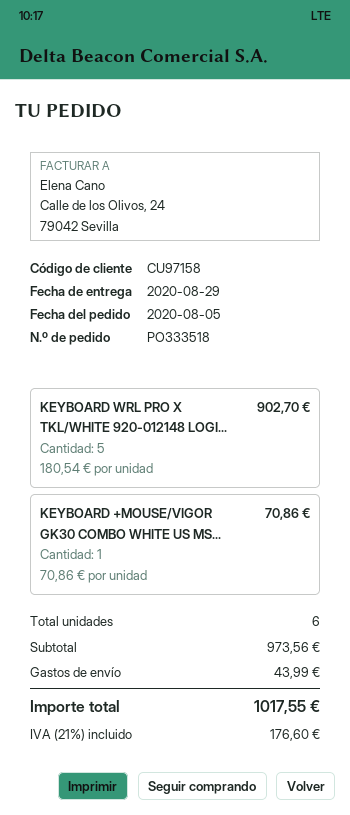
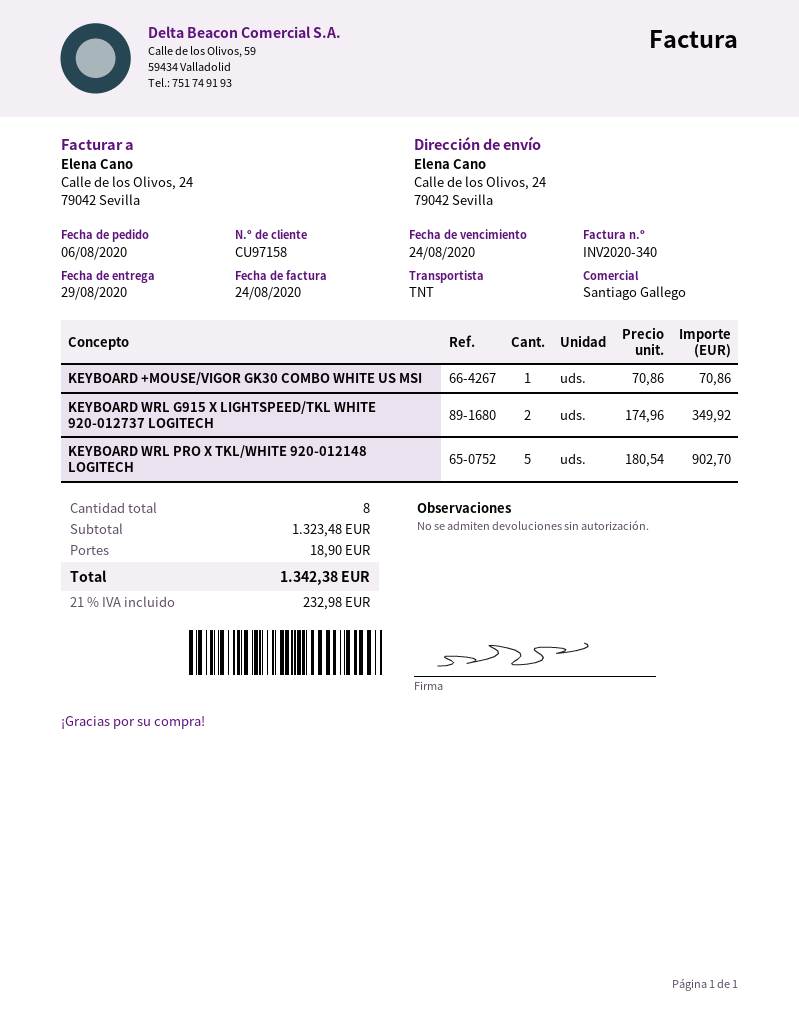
order date: 2020-08-05 -> 2020-08-06
KEYBOARD WRL G915 X LIGHTSPEED/TKL WHITE 920-012737 LOGITECH: none -> 2 x 174.96 = 349.92
total quantity: 6 -> 8
subtotal: 973.56 -> 1323.48
shipping: 43.99 -> 18.90
tax: 21% = 176.60 -> 21% = 232.98
total: 1017.55 -> 1342.38

